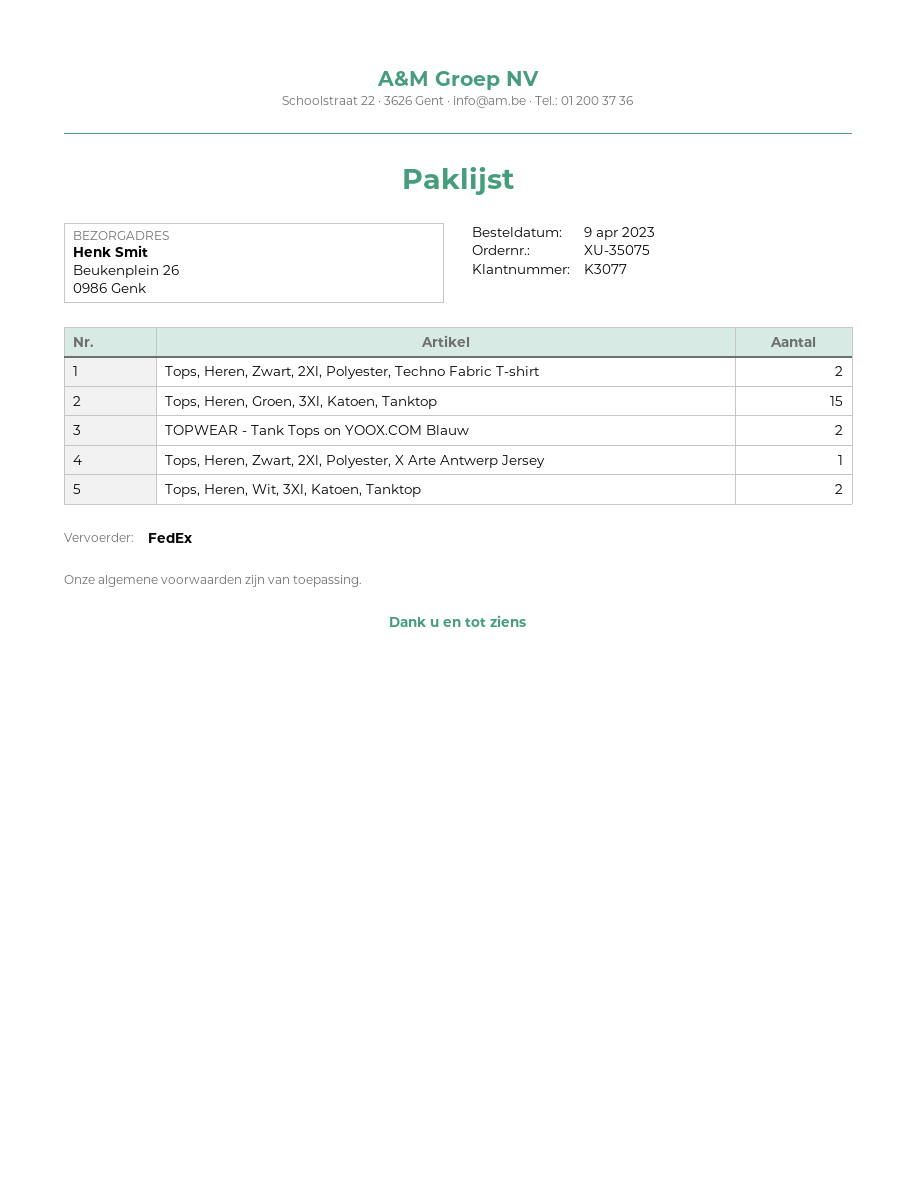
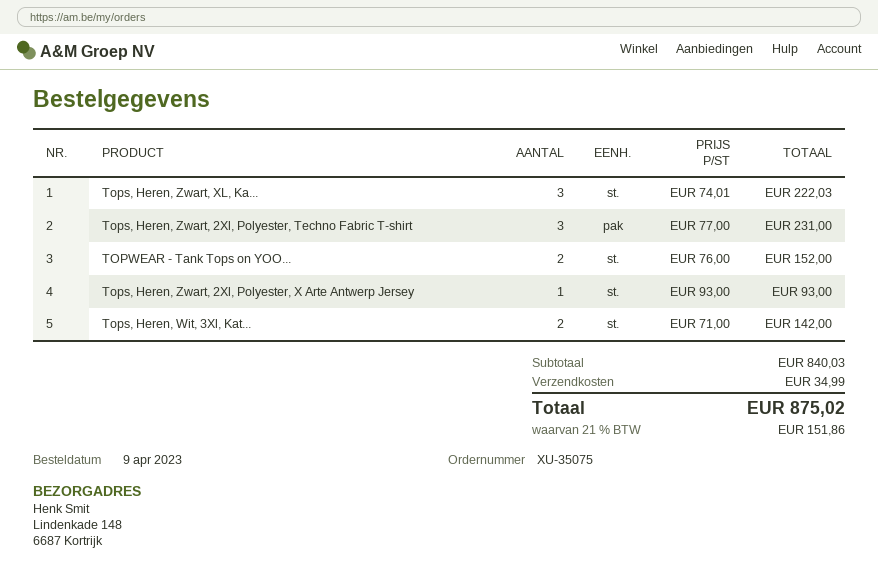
ship to: Beukenplein 26, 0986 Genk -> Lindenkade 148, 6687 Kortrijk
Tops, Heren, Zwart, 2Xl, Polyester, Techno Fabric T-shirt: 2 -> 3
Tops, Heren, Groen, 3Xl, Katoen, Tanktop: 15 -> none
Tops, Heren, Zwart, XL, Ka...: none -> 3

